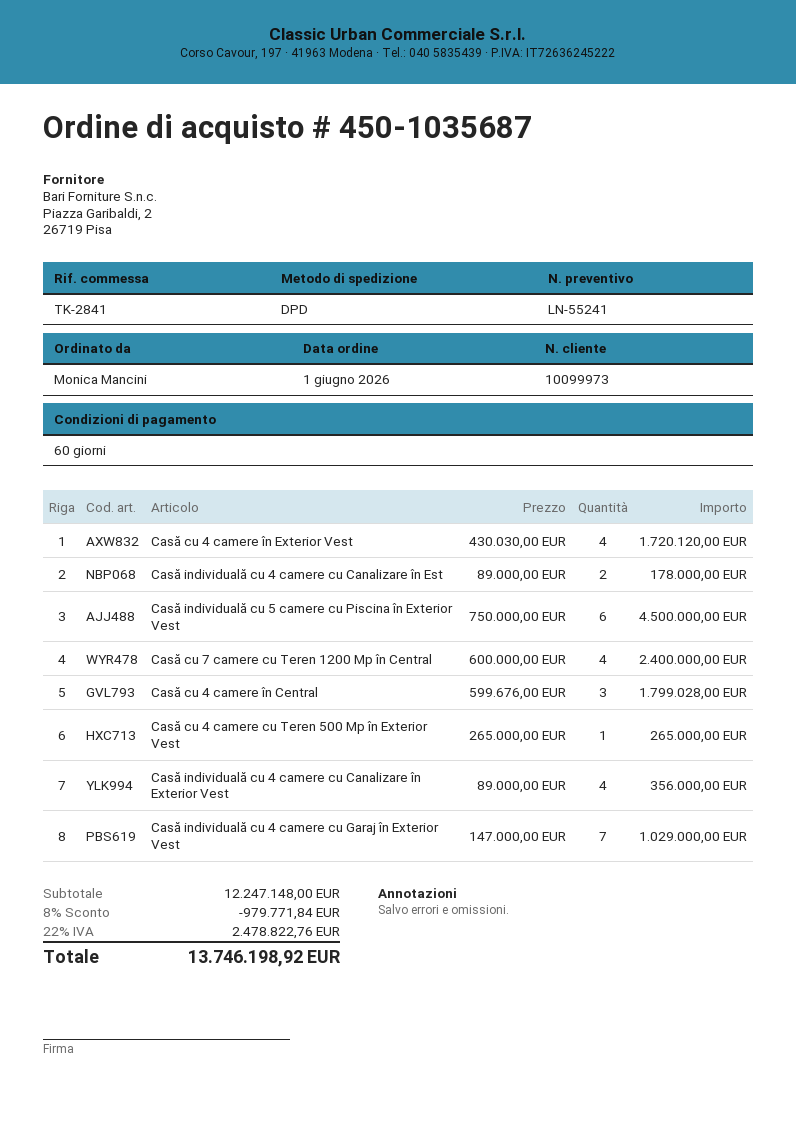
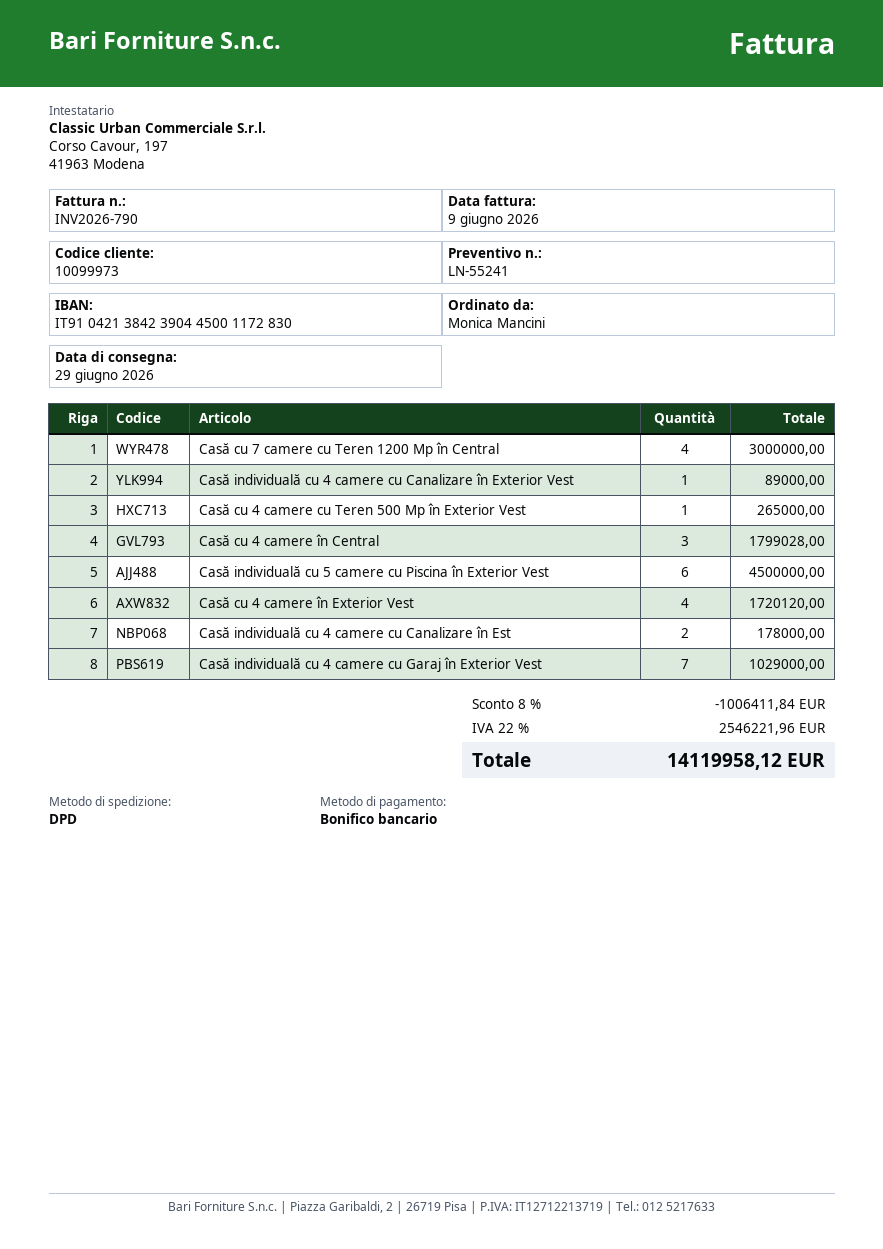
Casă cu 7 camere cu Teren 1200 Mp în Central: 4 for 2400000.00 -> 4 for 3000000.00
Casă individuală cu 4 camere cu Canalizare în Exterior Vest: 4 for 356000.00 -> 1 for 89000.00
discount: 8% = 979771.84 -> 8% = 1006411.84
tax: 22% = 2478822.76 -> 22% = 2546221.96
total: 13746198.92 -> 14119958.12

